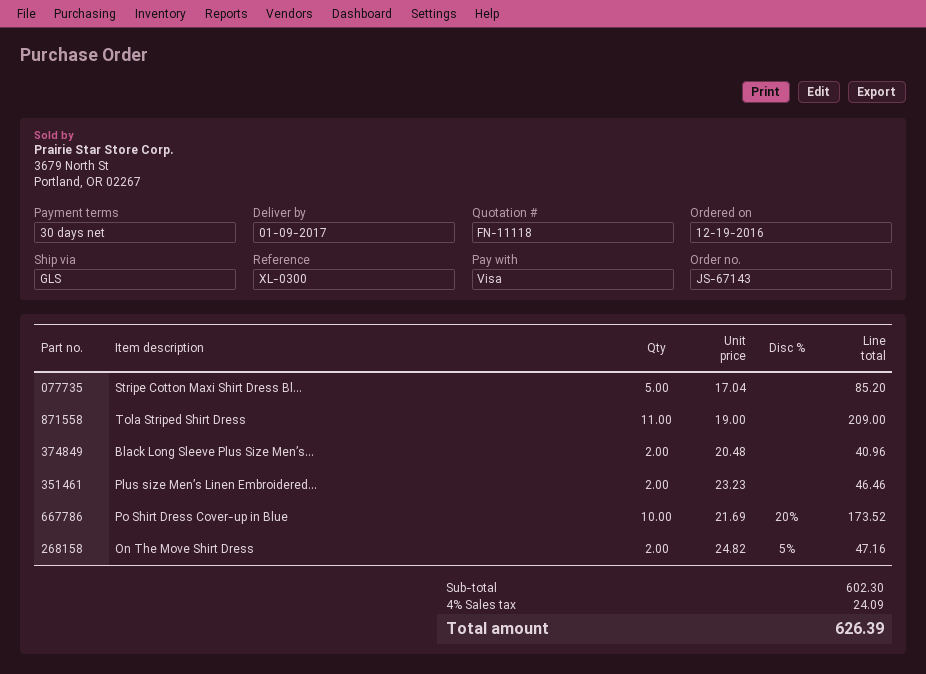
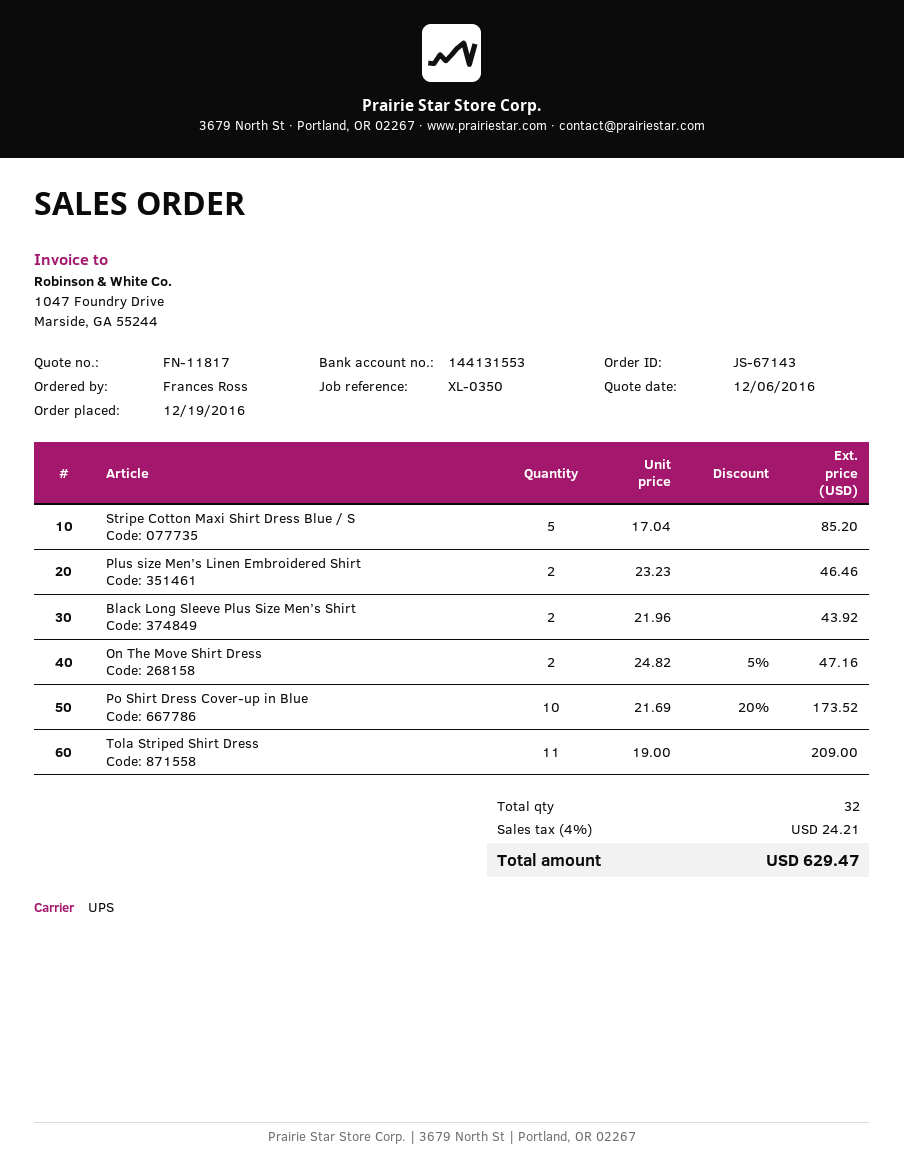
quote number: FN-11118 -> FN-11817
reference: XL-0300 -> XL-0350
shipping method: GLS -> UPS
Black Long Sleeve Plus Size Men’s...: 2 x 20.48 = 40.96 -> 2 x 21.96 = 43.92
tax: 4% = 24.09 -> 4% = 24.21
total: 626.39 -> 629.47

